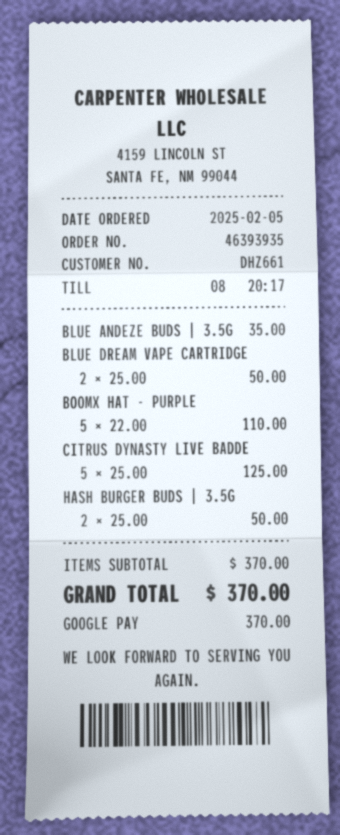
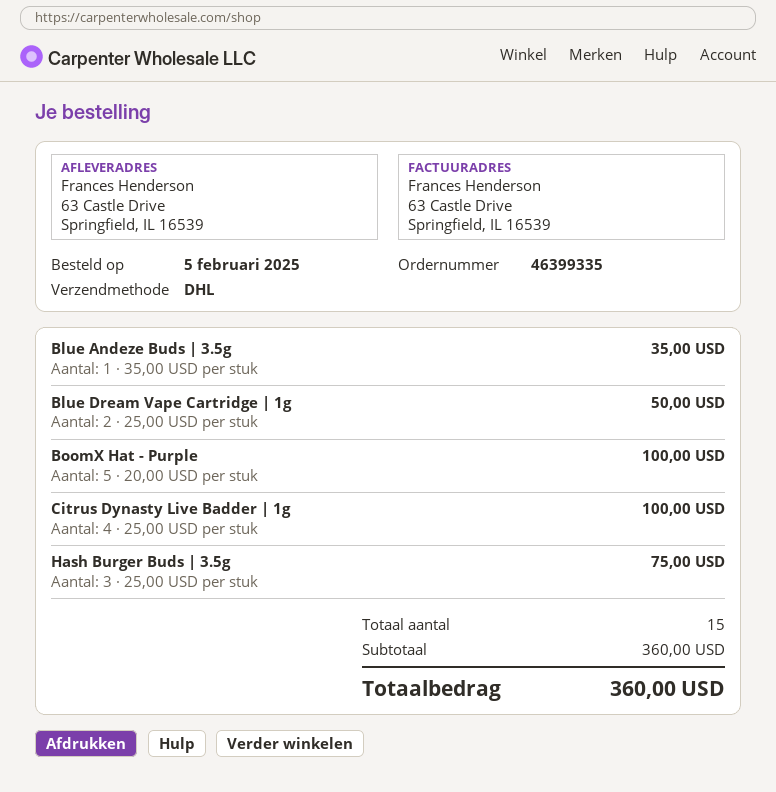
order number: 46393935 -> 46399335
BOOMX HAT - PURPLE: 5 x 22.00 = 110.00 -> 5 x 20.00 = 100.00
CITRUS DYNASTY LIVE BADDE: 5 x 25.00 = 125.00 -> 4 x 25.00 = 100.00
HASH BURGER BUDS | 3.5G: 2 x 25.00 = 50.00 -> 3 x 25.00 = 75.00
subtotal: 370.00 -> 360.00
total: 370.00 -> 360.00

